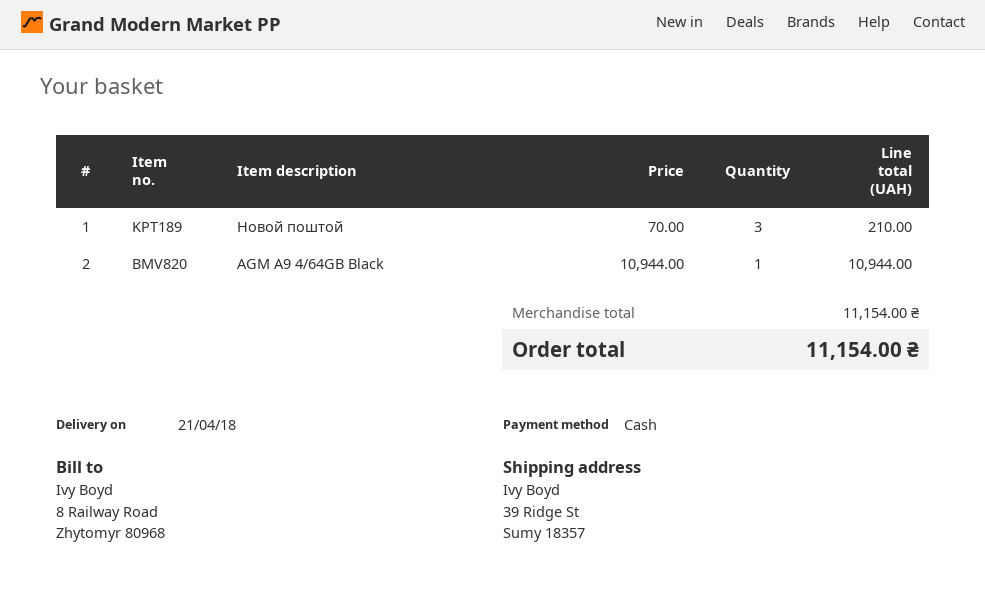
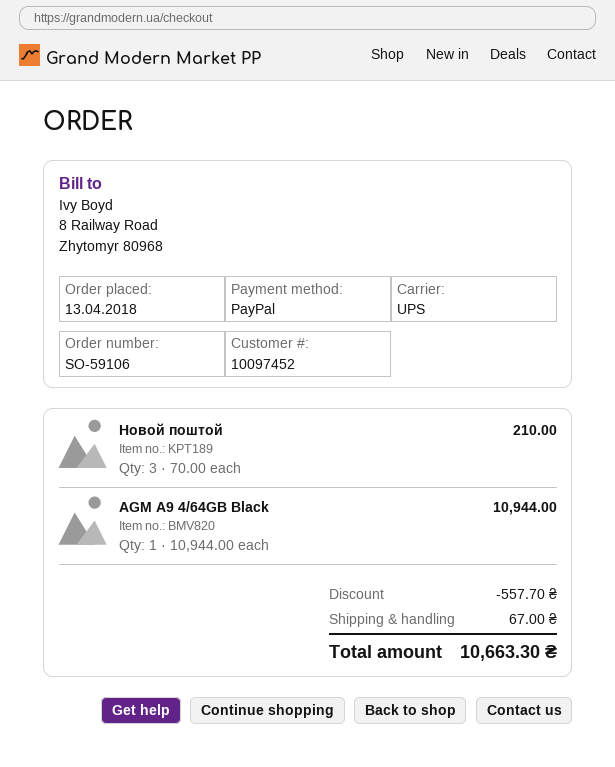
payment method: cash -> PayPal
discount: none -> 557.70
shipping: none -> 67.00
total: 11154.00 -> 10663.30

